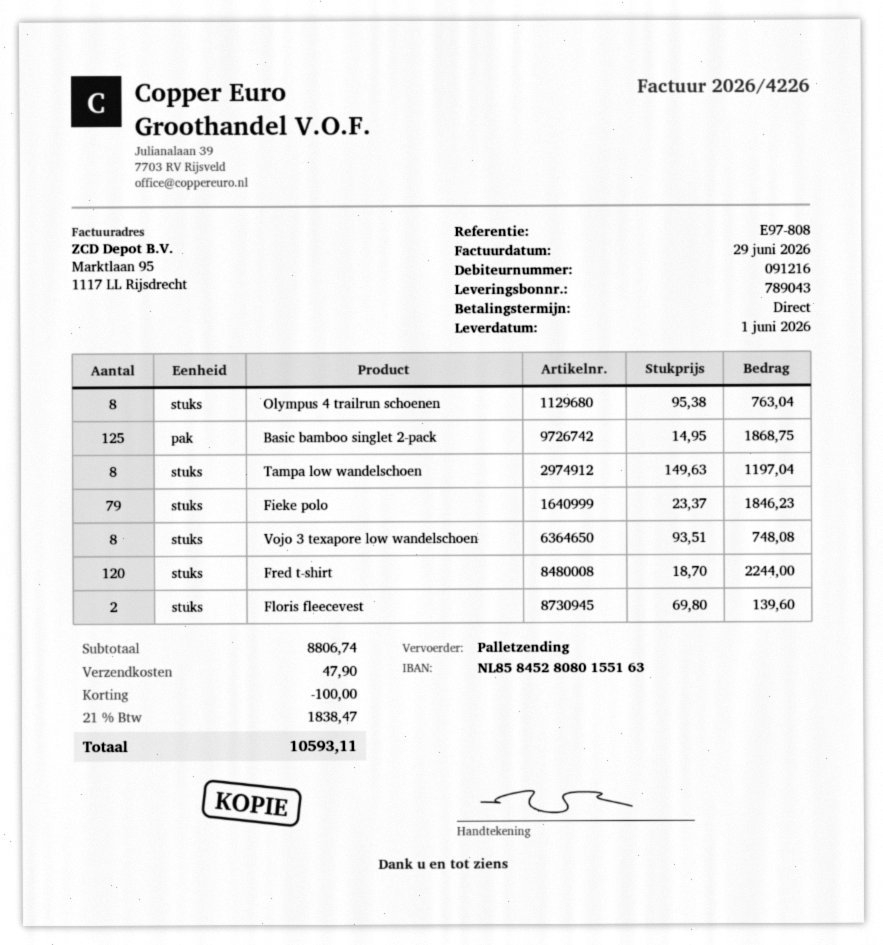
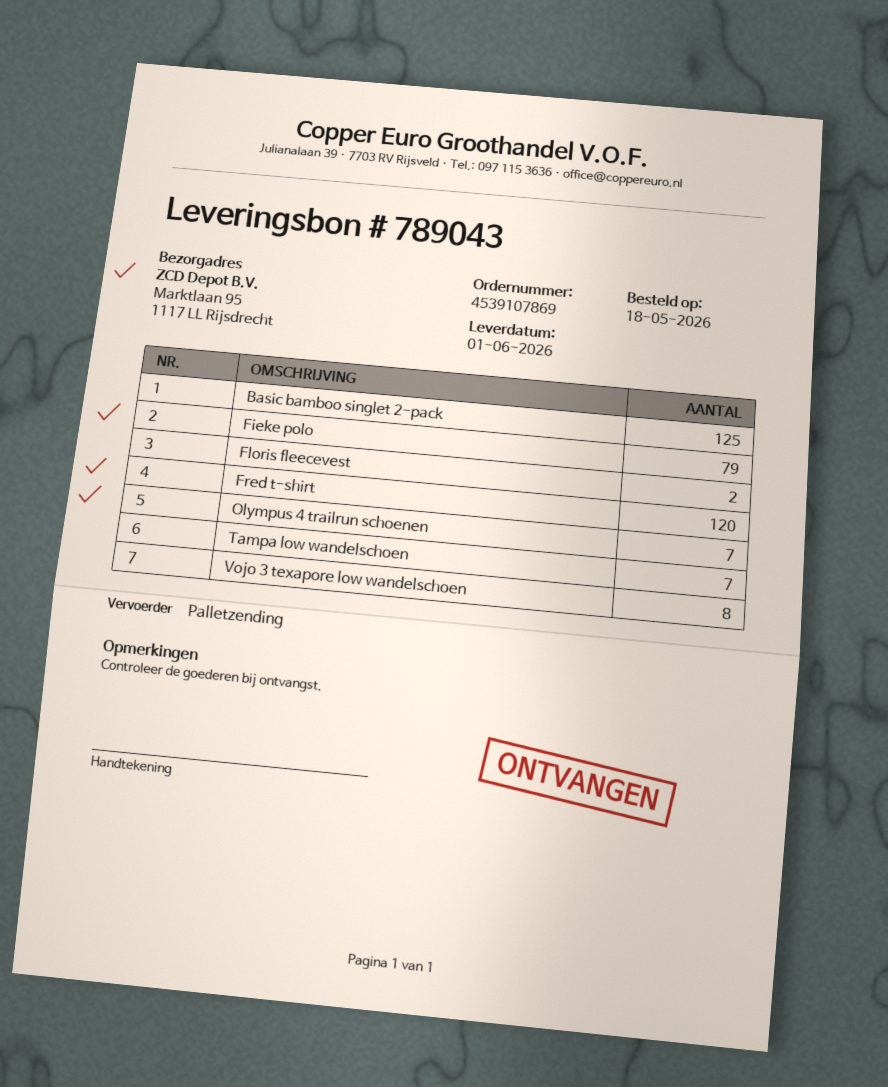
Olympus 4 trailrun schoenen: 8 -> 7
Tampa low wandelschoen: 8 -> 7

